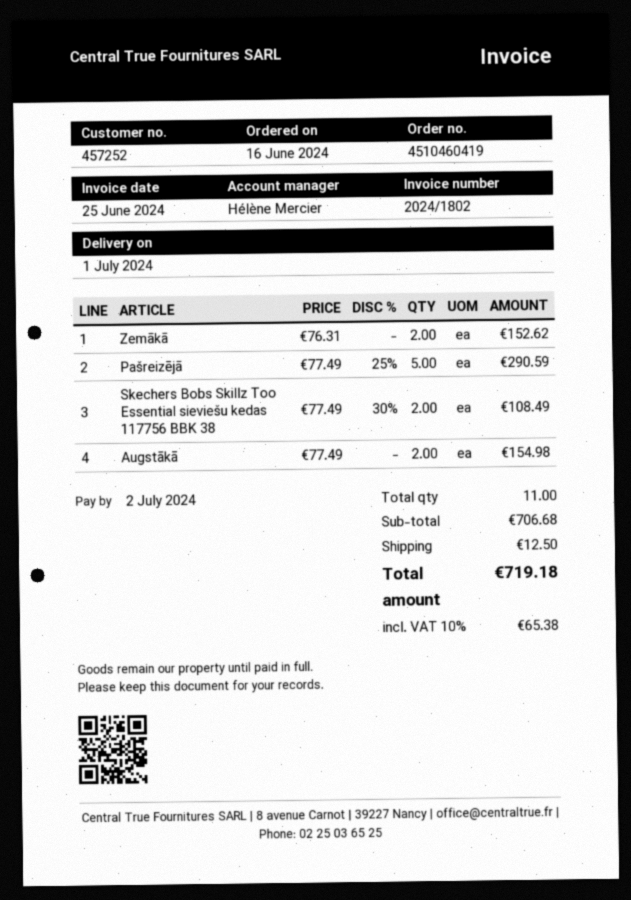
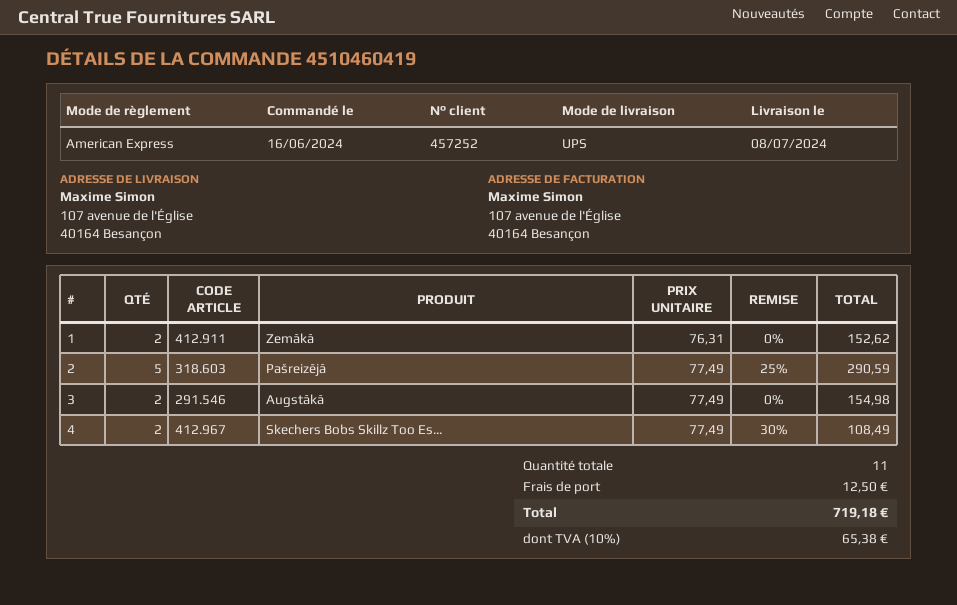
delivery date: 2024-07-01 -> 2024-07-08

